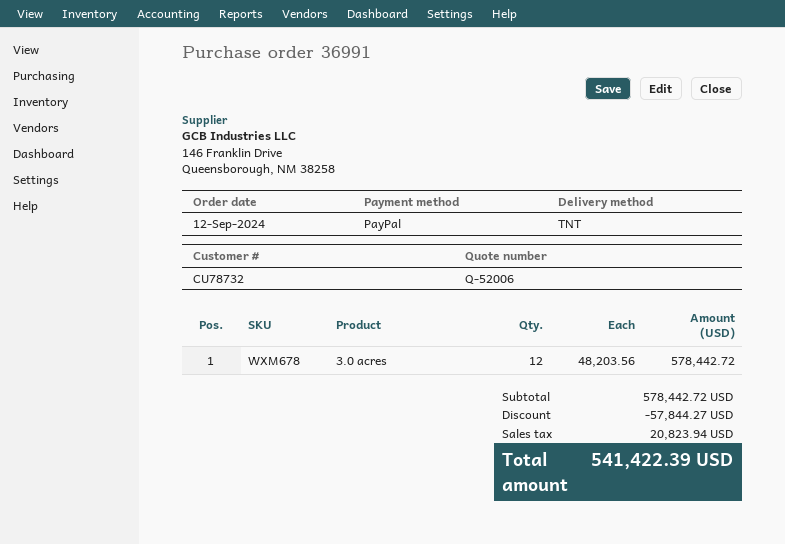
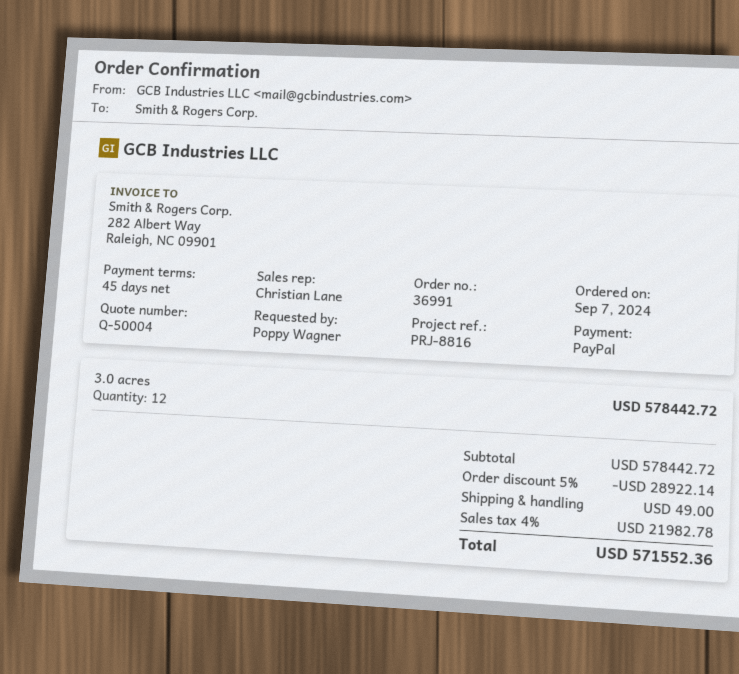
quote number: Q-52006 -> Q-50004
order date: 2024-09-12 -> 2024-09-07
discount: 57844.27 -> 28922.14
shipping: none -> 49.00
tax: 20823.94 -> 21982.78
total: 541422.39 -> 571552.36

